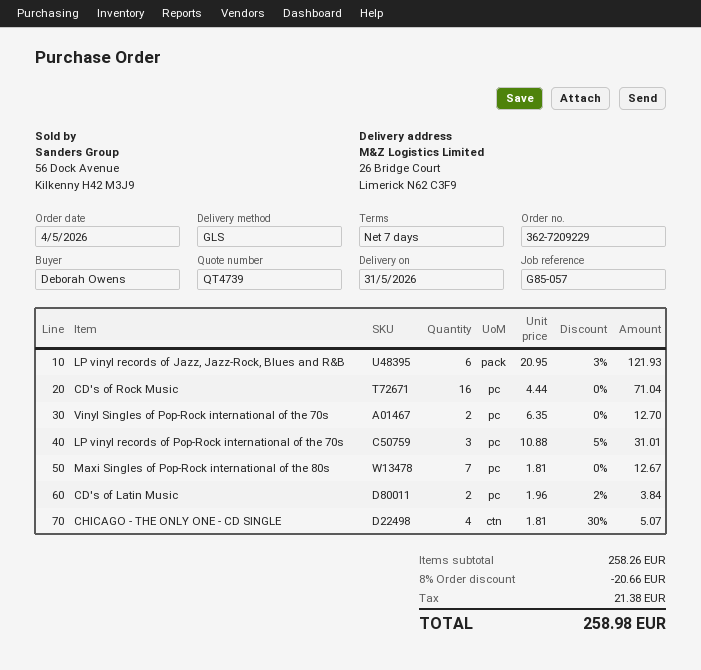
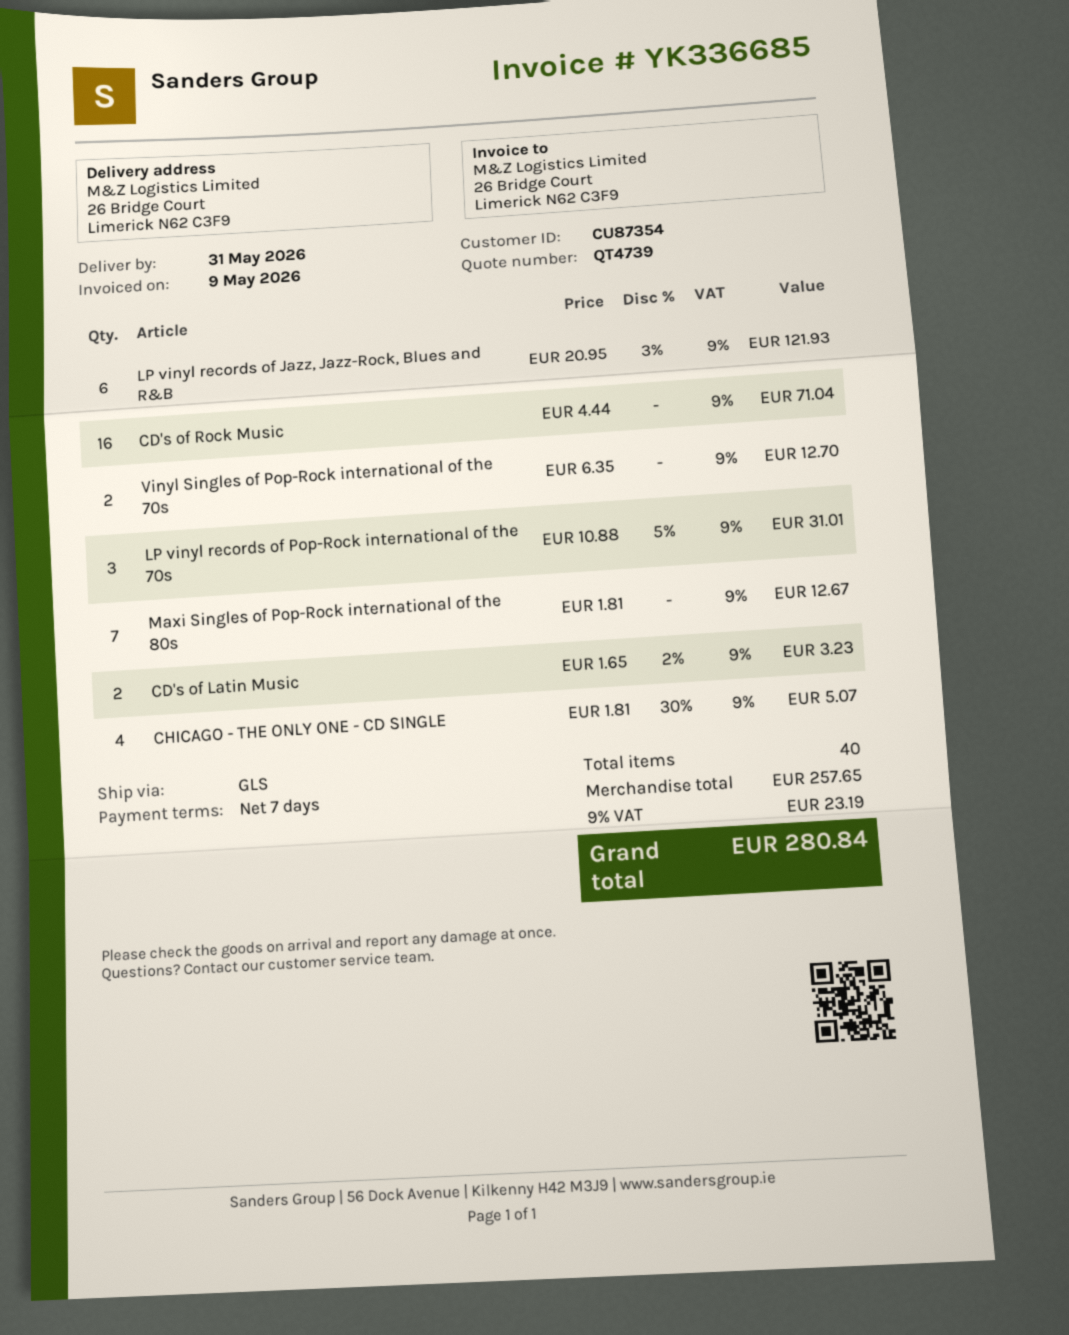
CD's of Latin Music: 2 x 1.96 - 2% = 3.84 -> 2 x 1.65 - 2% = 3.23
subtotal: 258.26 -> 257.65
discount: 8% = 20.66 -> none
tax: 21.38 -> 23.19
total: 258.98 -> 280.84

